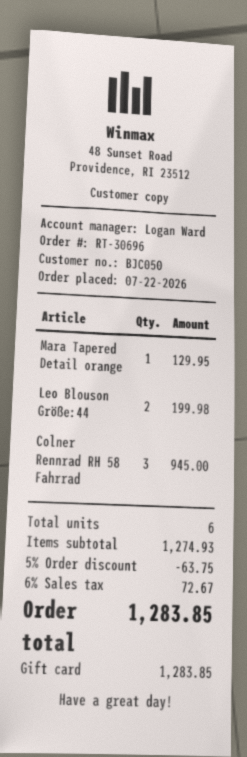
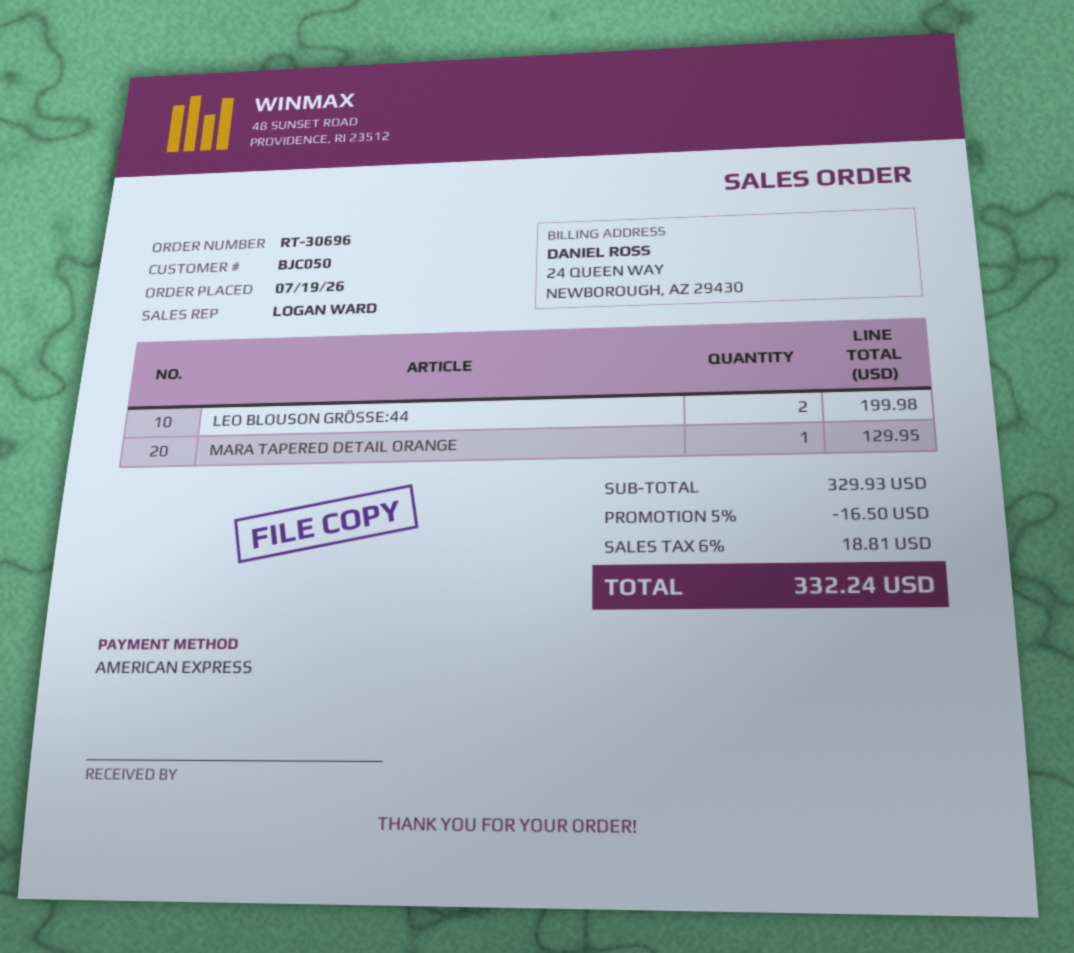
order date: 2026-07-22 -> 2026-07-19
payment method: gift card -> American Express
Colner Rennrad RH 58 Fahrrad: 3 for 945.00 -> none
subtotal: 1274.93 -> 329.93
discount: 5% = 63.75 -> 5% = 16.50
tax: 6% = 72.67 -> 6% = 18.81
total: 1283.85 -> 332.24

